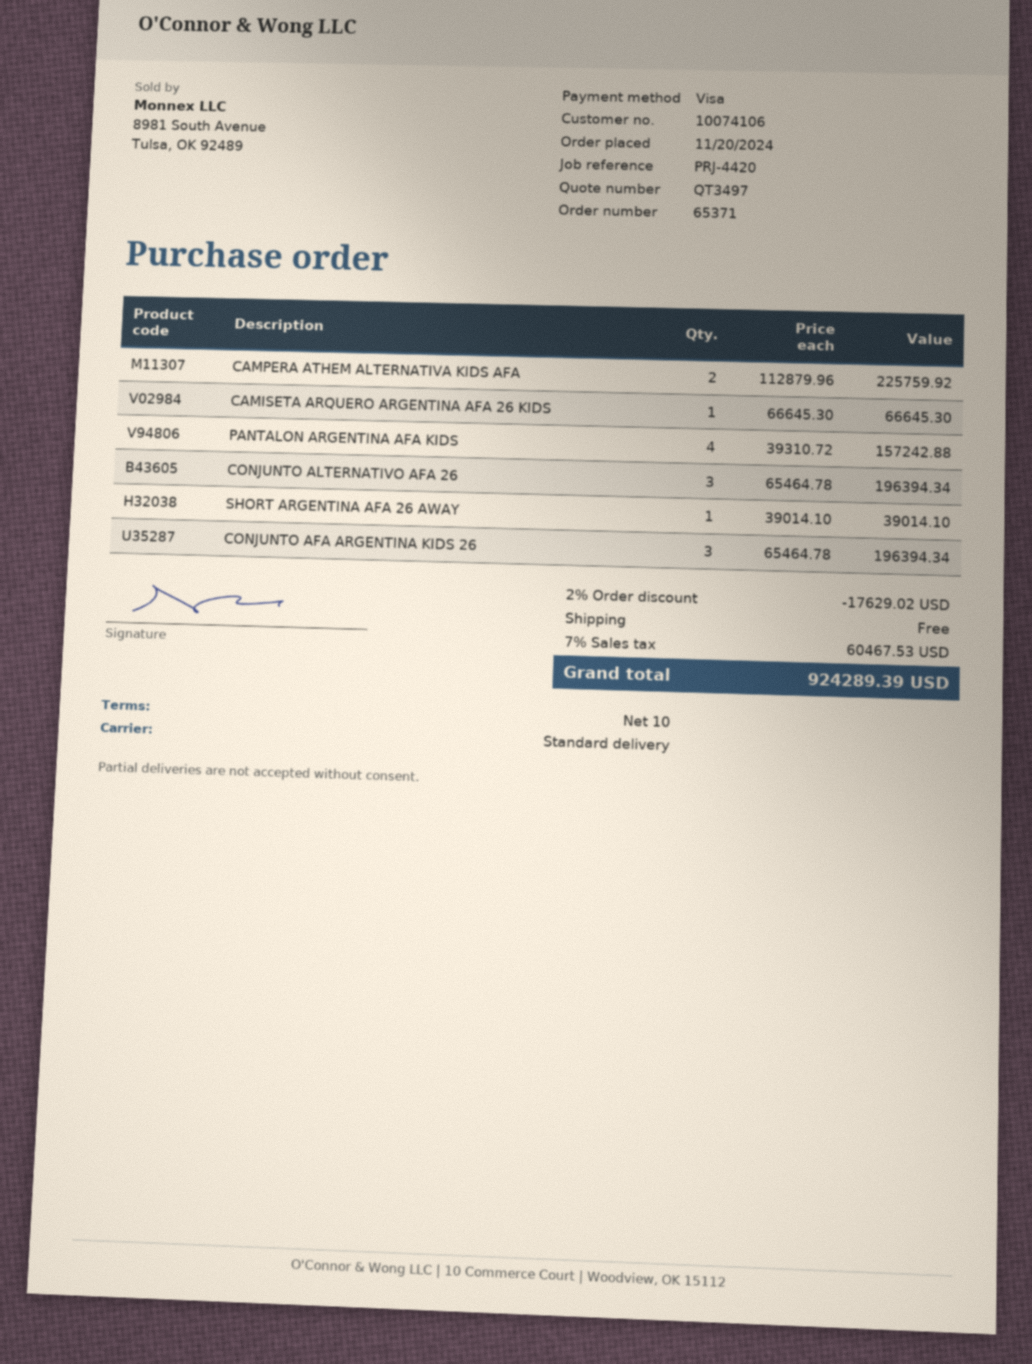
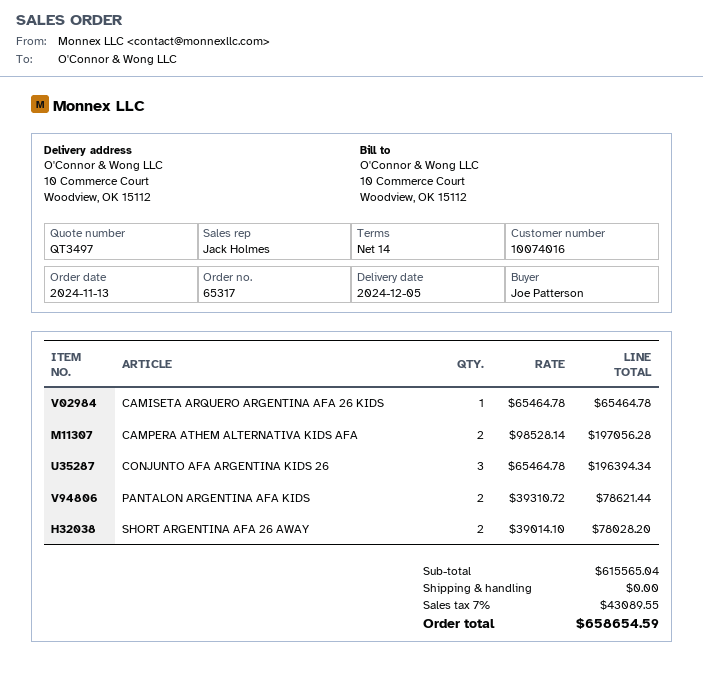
order number: 65371 -> 65317
order date: 2024-11-20 -> 2024-11-13
payment terms: 10 days -> 14 days
customer number: 10074106 -> 10074016
CAMPERA ATHEM ALTERNATIVA KIDS AFA: 2 x 112879.96 = 225759.92 -> 2 x 98528.14 = 197056.28
CAMISETA ARQUERO ARGENTINA AFA 26 KIDS: 1 x 66645.30 = 66645.30 -> 1 x 65464.78 = 65464.78
PANTALON ARGENTINA AFA KIDS: 4 x 39310.72 = 157242.88 -> 2 x 39310.72 = 78621.44
CONJUNTO ALTERNATIVO AFA 26: 3 x 65464.78 = 196394.34 -> none
SHORT ARGENTINA AFA 26 AWAY: 1 x 39014.10 = 39014.10 -> 2 x 39014.10 = 78028.20
discount: 2% = 17629.02 -> none
tax: 7% = 60467.53 -> 7% = 43089.55
total: 924289.39 -> 658654.59

